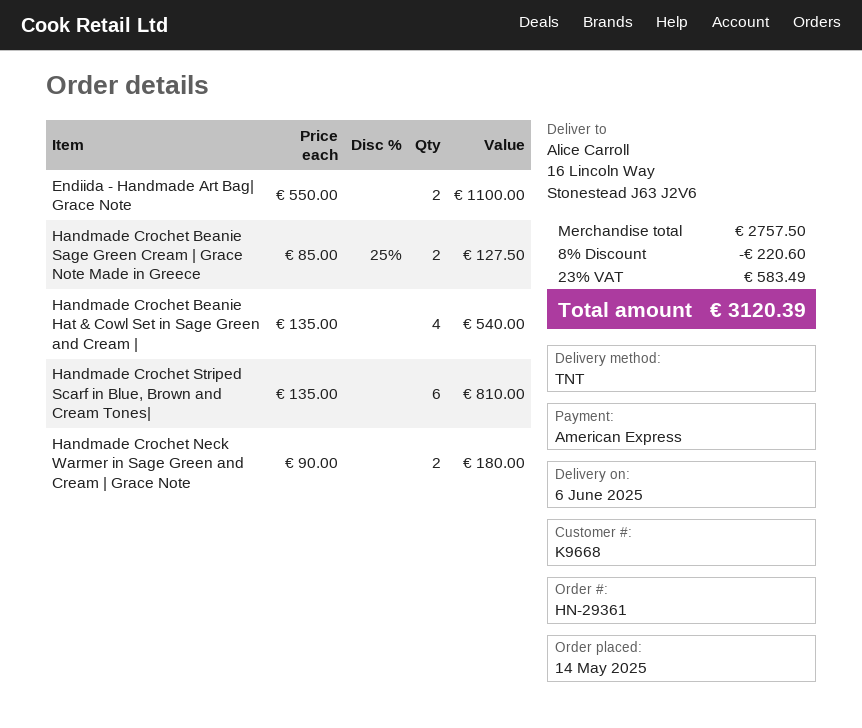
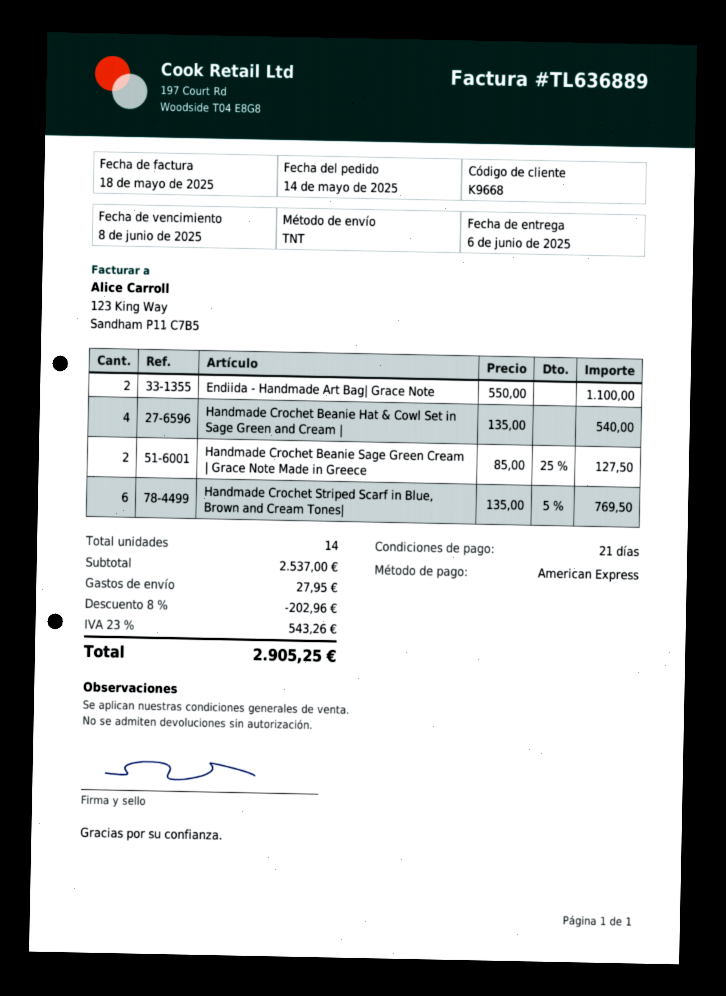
Handmade Crochet Striped Scarf in Blue, Brown and Cream Tones|: 6 x 135.00 = 810.00 -> 6 x 135.00 - 5% = 769.50
Handmade Crochet Neck Warmer in Sage Green and Cream | Grace Note: 2 x 90.00 = 180.00 -> none
subtotal: 2757.50 -> 2537.00
discount: 8% = 220.60 -> 8% = 202.96
shipping: none -> 27.95
tax: 23% = 583.49 -> 23% = 543.26
total: 3120.39 -> 2905.25

